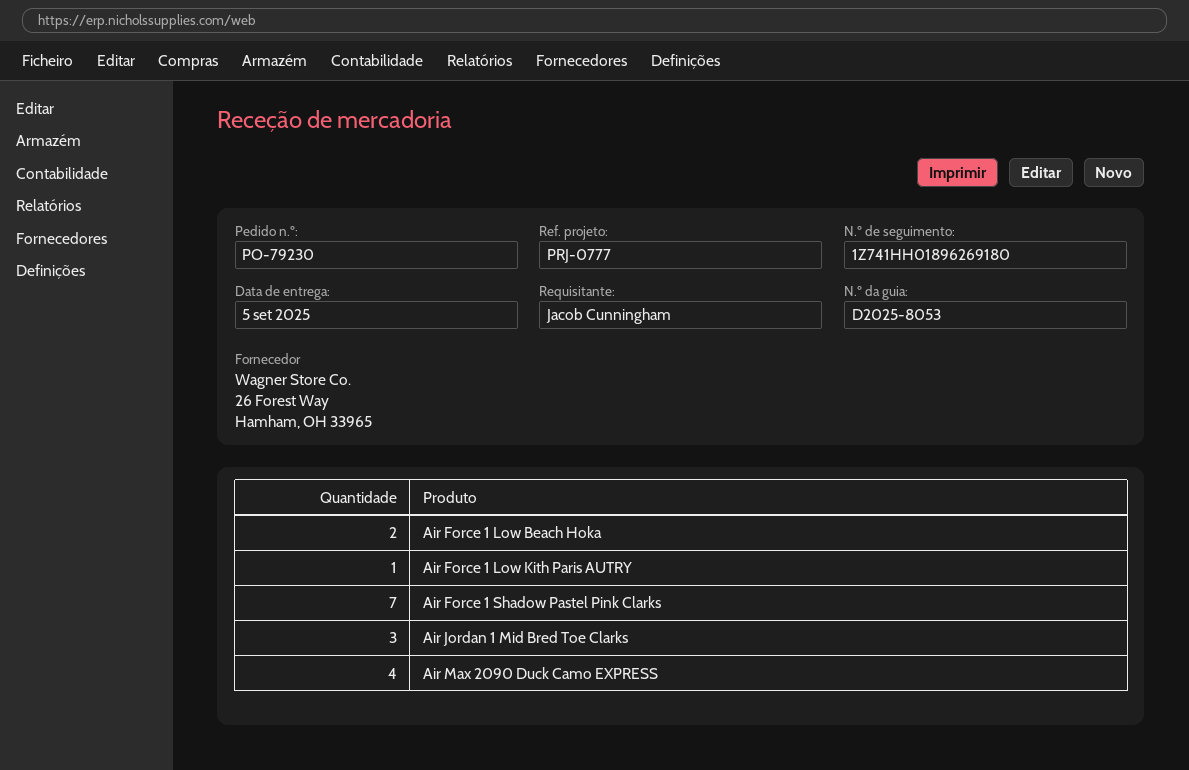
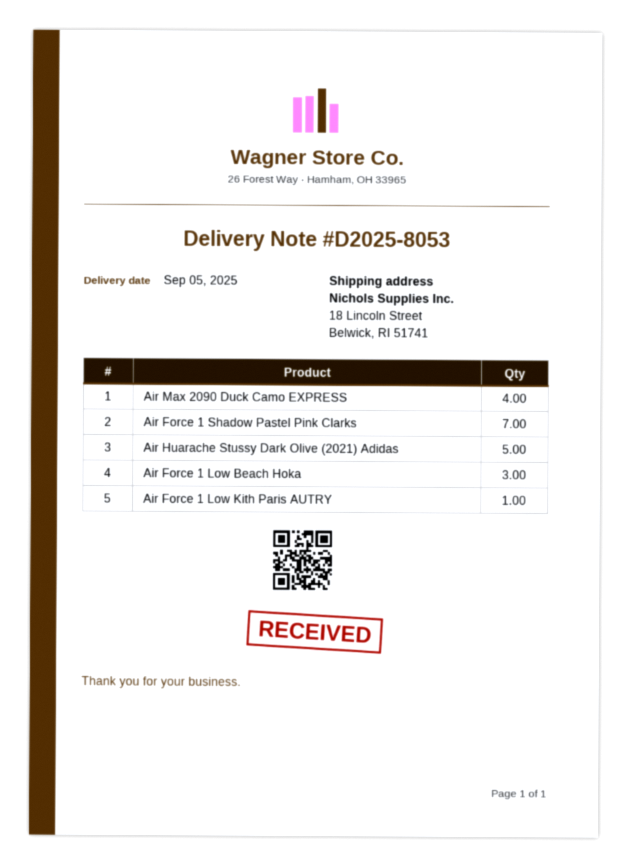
Air Force 1 Low Beach Hoka: 2 -> 3
Air Jordan 1 Mid Bred Toe Clarks: 3 -> none
Air Huarache Stussy Dark Olive (2021) Adidas: none -> 5

